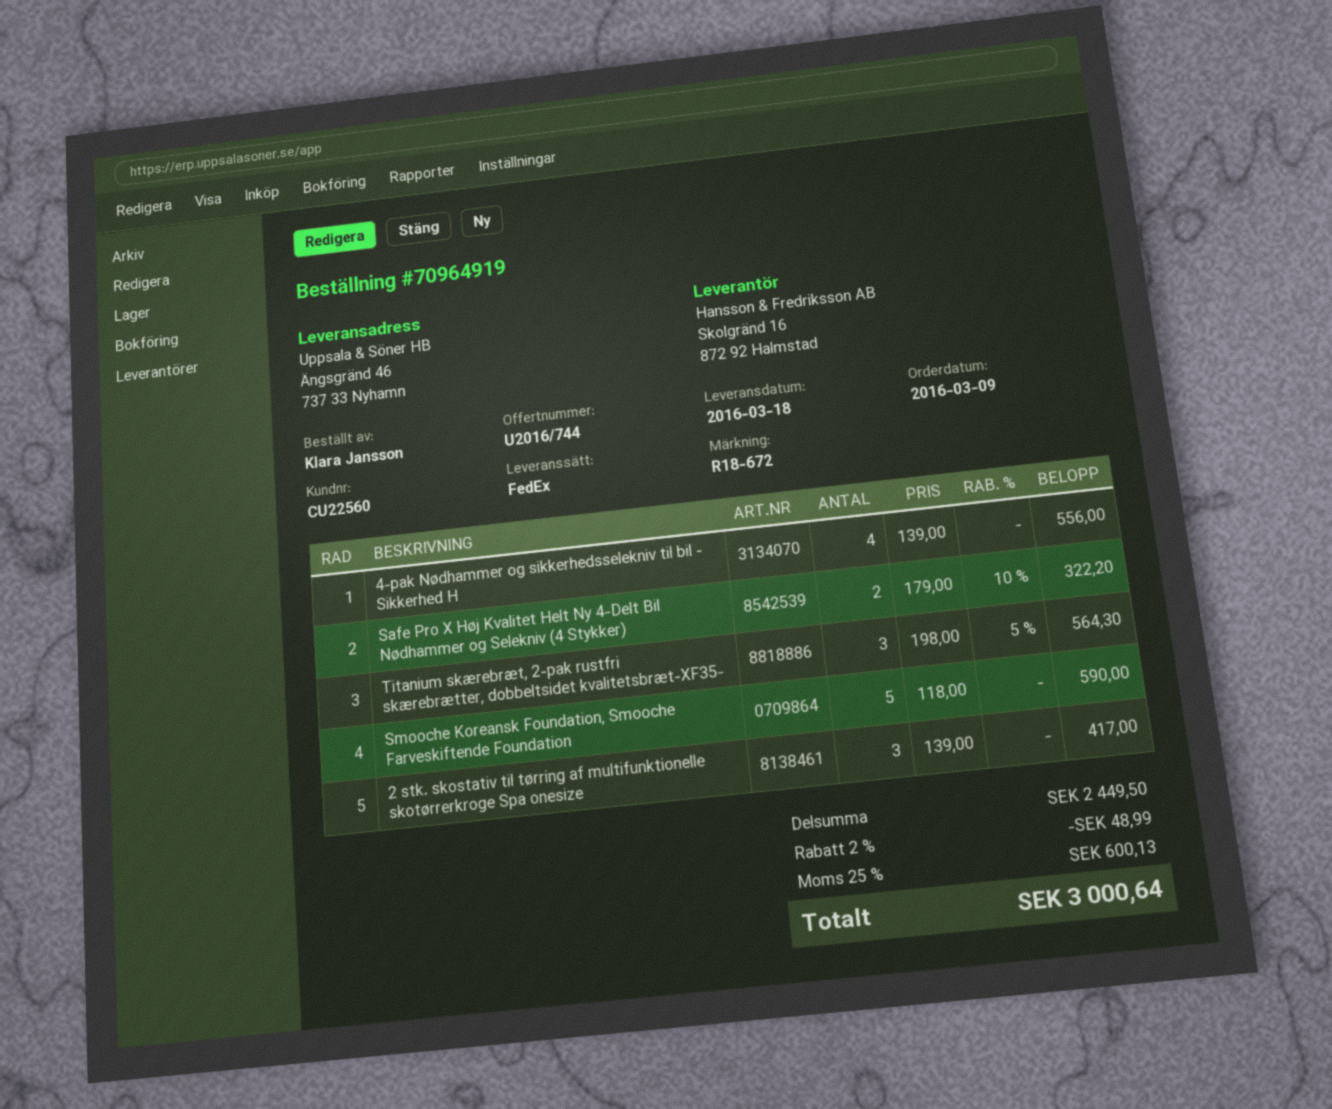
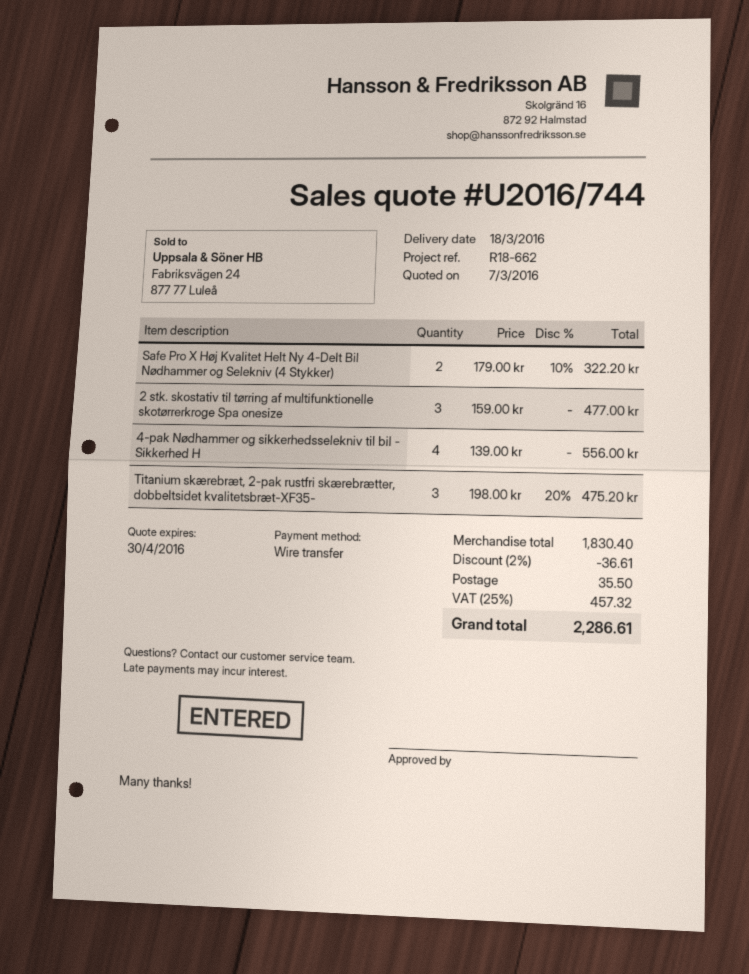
reference: R18-672 -> R18-662
Titanium skærebræt, 2-pak rustfri skærebrætter, dobbeltsidet kvalitetsbræt-XF35-: 3 x 198.00 - 5% = 564.30 -> 3 x 198.00 - 20% = 475.20
Smooche Koreansk Foundation, Smooche Farveskiftende Foundation: 5 x 118.00 = 590.00 -> none
2 stk. skostativ til tørring af multifunktionelle skotørrerkroge Spa onesize: 3 x 139.00 = 417.00 -> 3 x 159.00 = 477.00
subtotal: 2449.50 -> 1830.40
discount: 2% = 48.99 -> 2% = 36.61
shipping: none -> 35.50
tax: 25% = 600.13 -> 25% = 457.32
total: 3000.64 -> 2286.61

